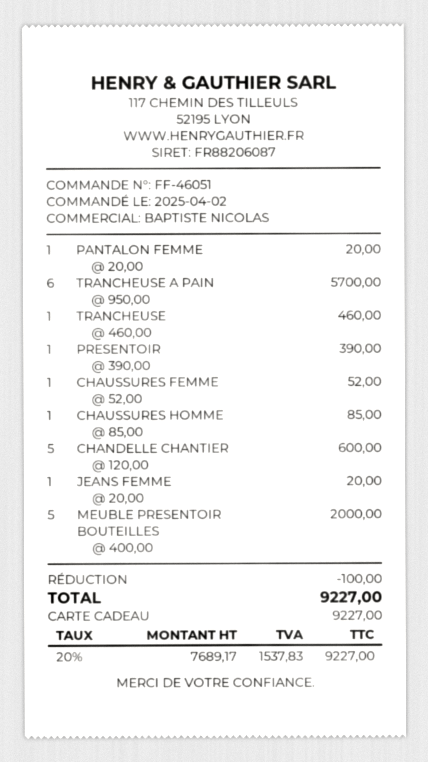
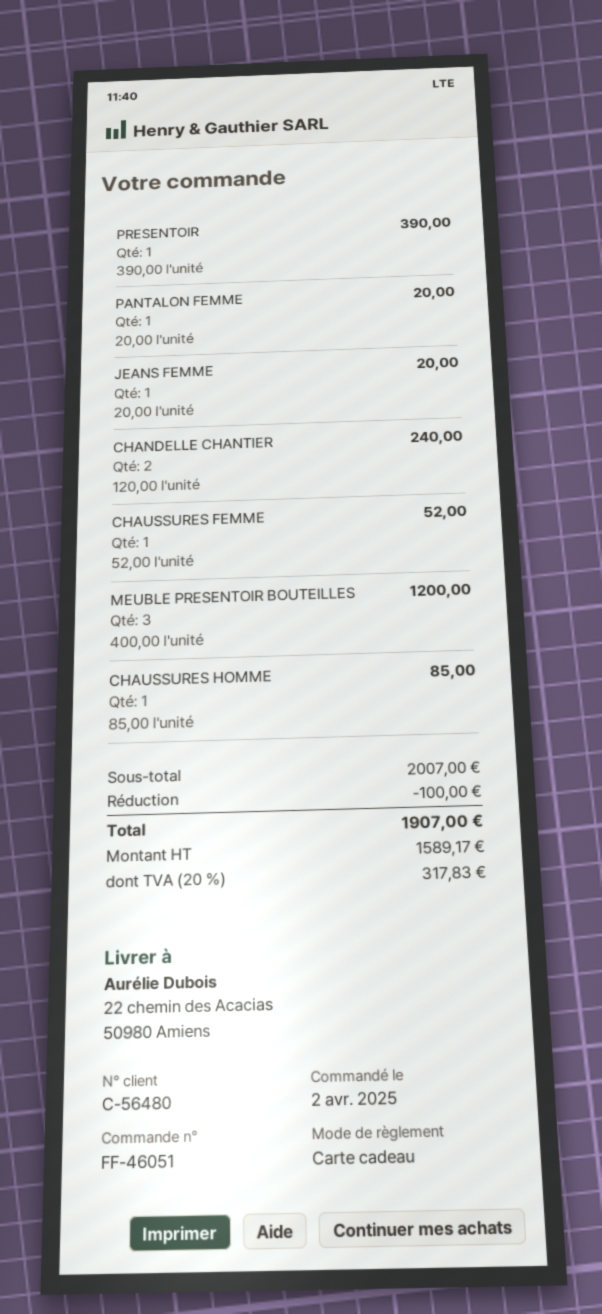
TRANCHEUSE A PAIN: 6 x 950.00 = 5700.00 -> none
TRANCHEUSE: 1 x 460.00 = 460.00 -> none
CHANDELLE CHANTIER: 5 x 120.00 = 600.00 -> 2 x 120.00 = 240.00
MEUBLE PRESENTOIR BOUTEILLES: 5 x 400.00 = 2000.00 -> 3 x 400.00 = 1200.00
net: 7689.17 -> 1589.17
tax: 20% = 1537.83 -> 20% = 317.83
total: 9227.00 -> 1907.00

